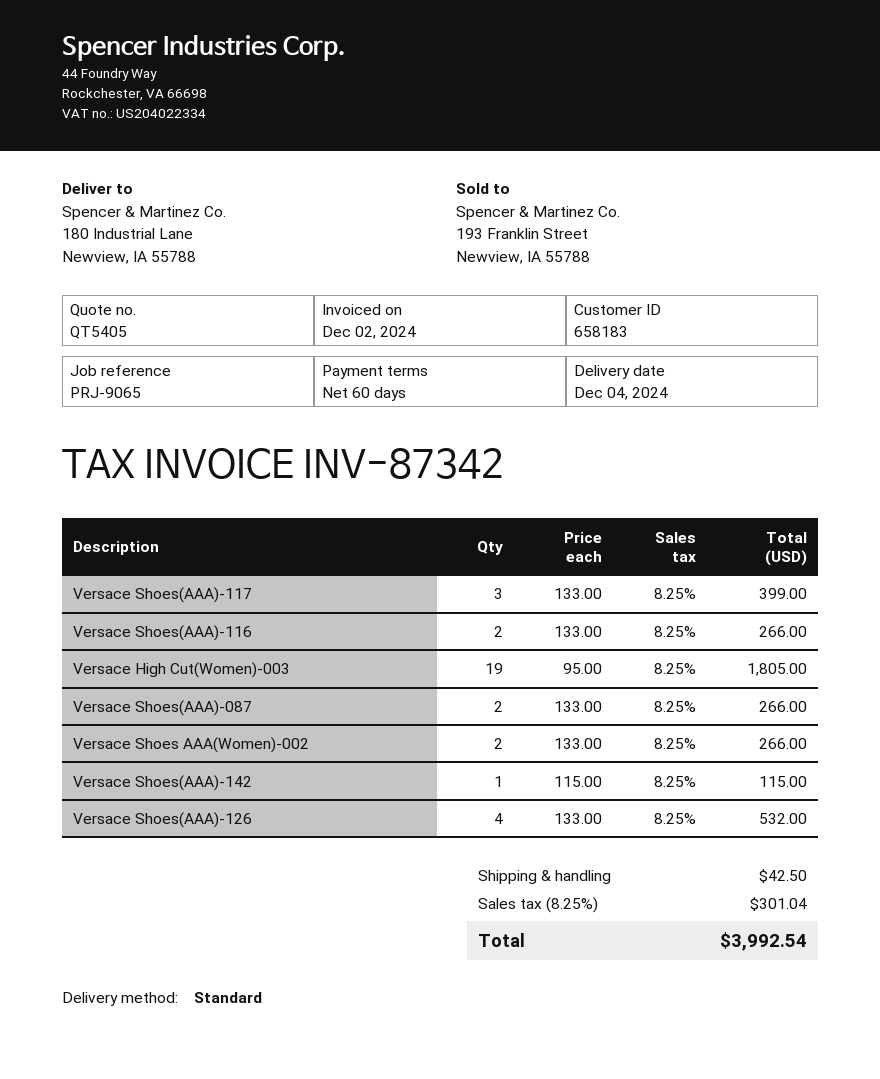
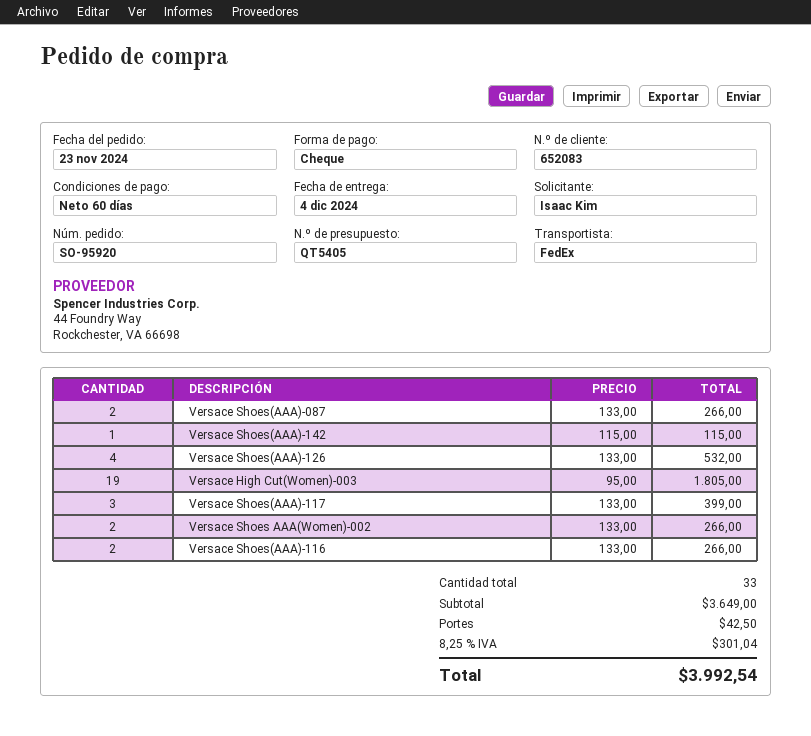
customer number: 658183 -> 652083
shipping method: standard -> FedEx

